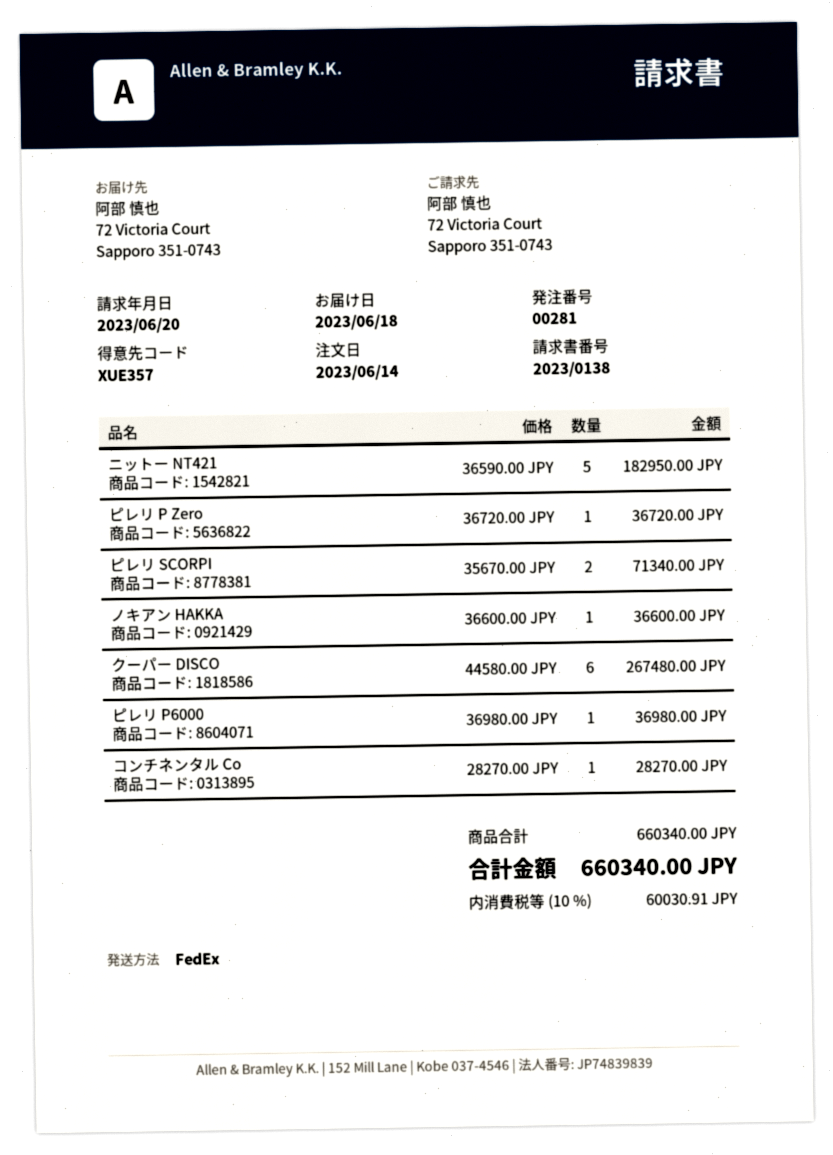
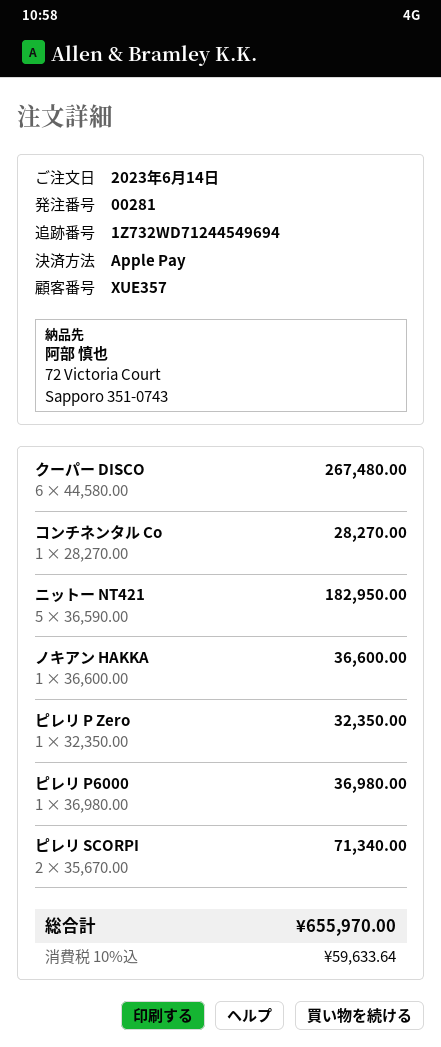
ピレリ P Zero: 1 x 36720.00 = 36720.00 -> 1 x 32350.00 = 32350.00
tax: 10% = 60030.91 -> 10% = 59633.64
total: 660340.00 -> 655970.00

